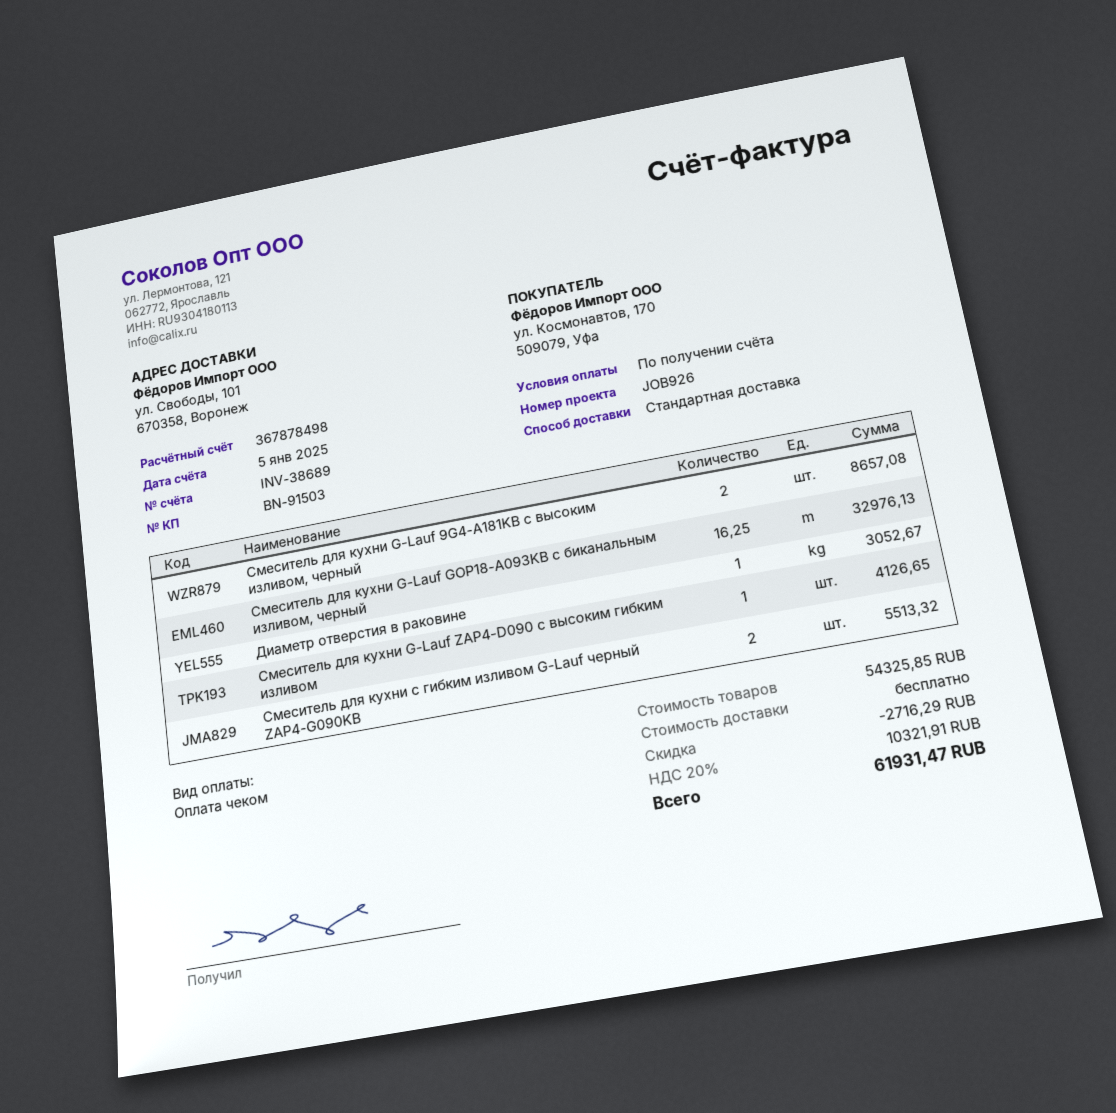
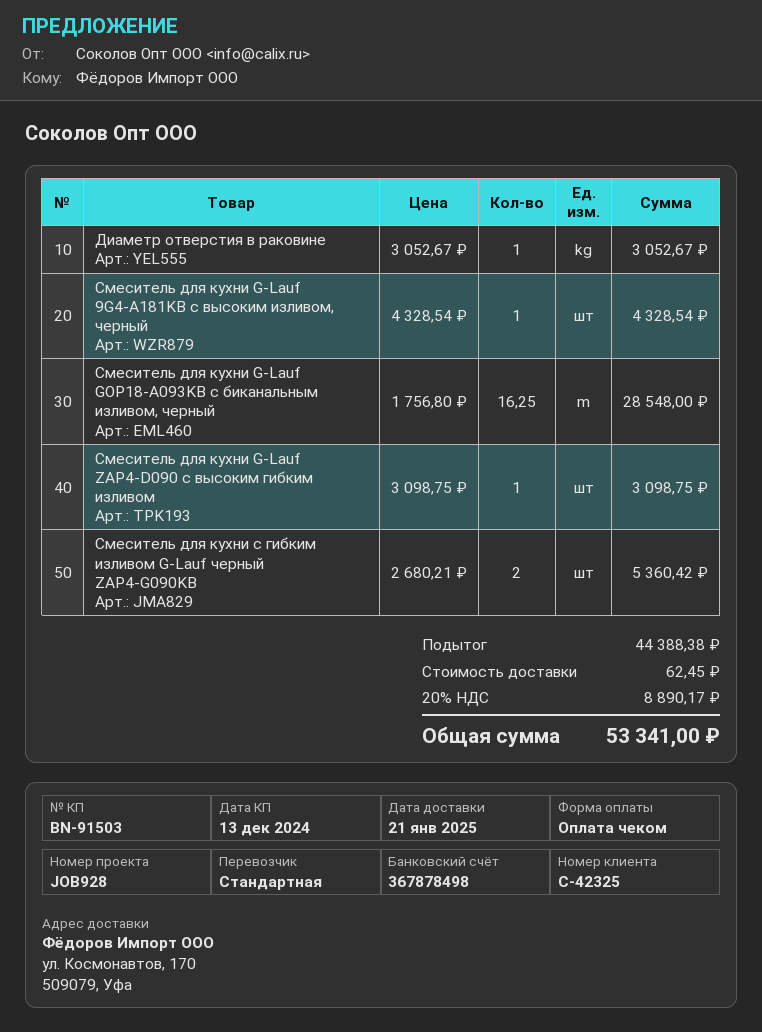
reference: JOB926 -> JOB928
ship to: ул. Свободы, 101, 670358, Воронеж -> ул. Космонавтов, 170, 509079, Уфа
Смеситель для кухни G-Lauf 9G4-A181KB с высоким изливом, черный: 2 for 8657.08 -> 1 for 4328.54
Смеситель для кухни G-Lauf GOP18-A093KB с биканальным изливом, черный: 16.25 for 32976.13 -> 16.25 for 28548.00
Смеситель для кухни G-Lauf ZAP4-D090 с высоким гибким изливом: 1 for 4126.65 -> 1 for 3098.75
Смеситель для кухни с гибким изливом G-Lauf черный ZAP4-G090KB: 2 for 5513.32 -> 2 for 5360.42
subtotal: 54325.85 -> 44388.38
discount: 2716.29 -> none
shipping: 0.00 -> 62.45
tax: 20% = 10321.91 -> 20% = 8890.17
total: 61931.47 -> 53341.00

